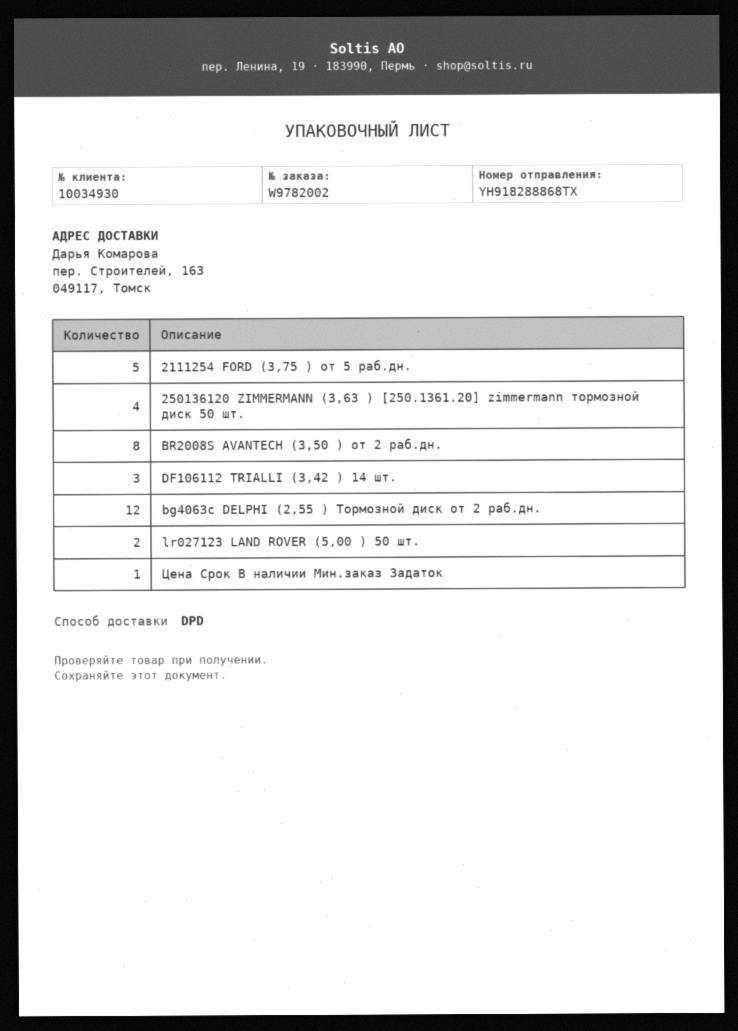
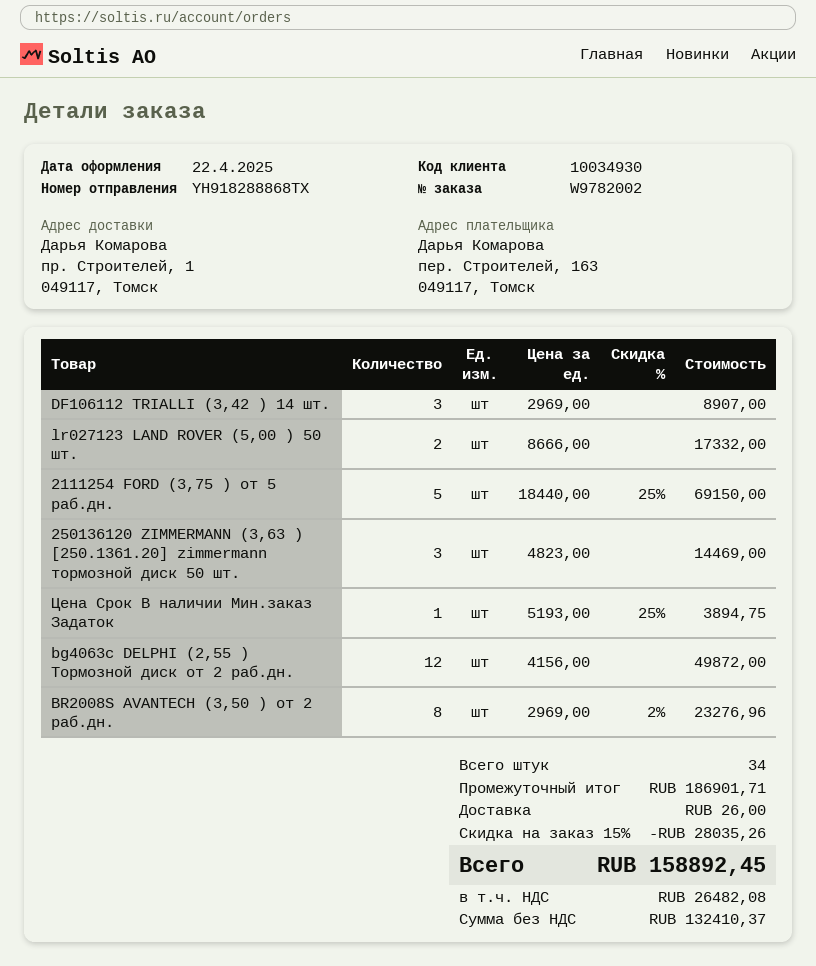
ship to: пер. Строителей, 163, 049117, Томск -> пр. Строителей, 1, 049117, Томск
250136120 ZIMMERMANN (3,63 ) [250.1361.20] zimmermann тормозной диск 50 шт.: 4 -> 3

